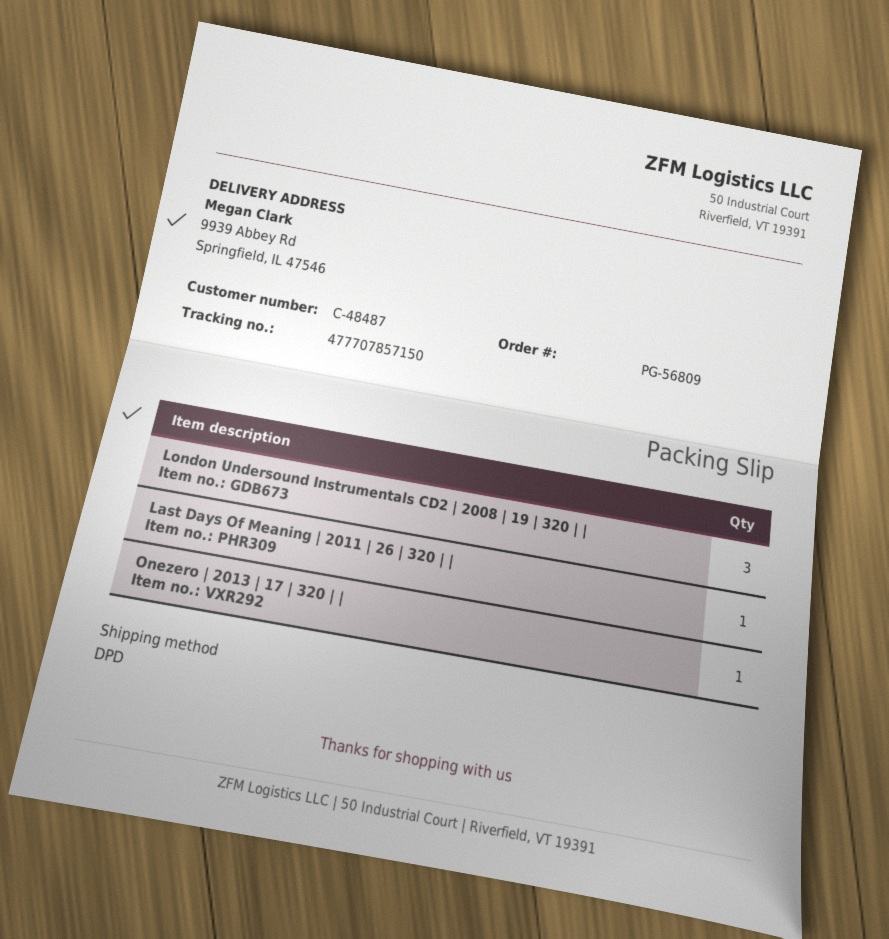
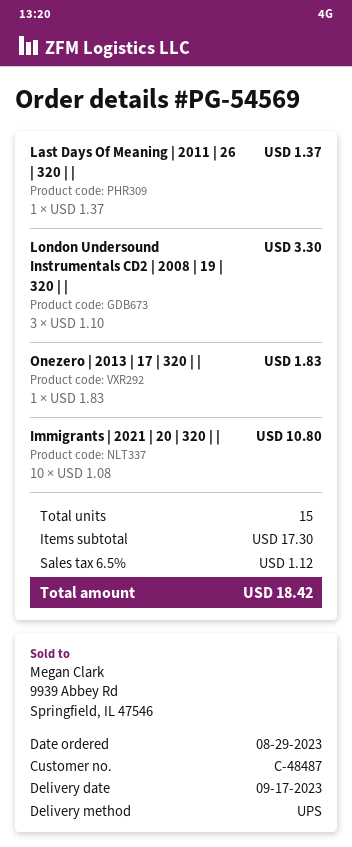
order number: PG-56809 -> PG-54569
shipping method: DPD -> UPS
Immigrants | 2021 | 20 | 320 | |: none -> 10

